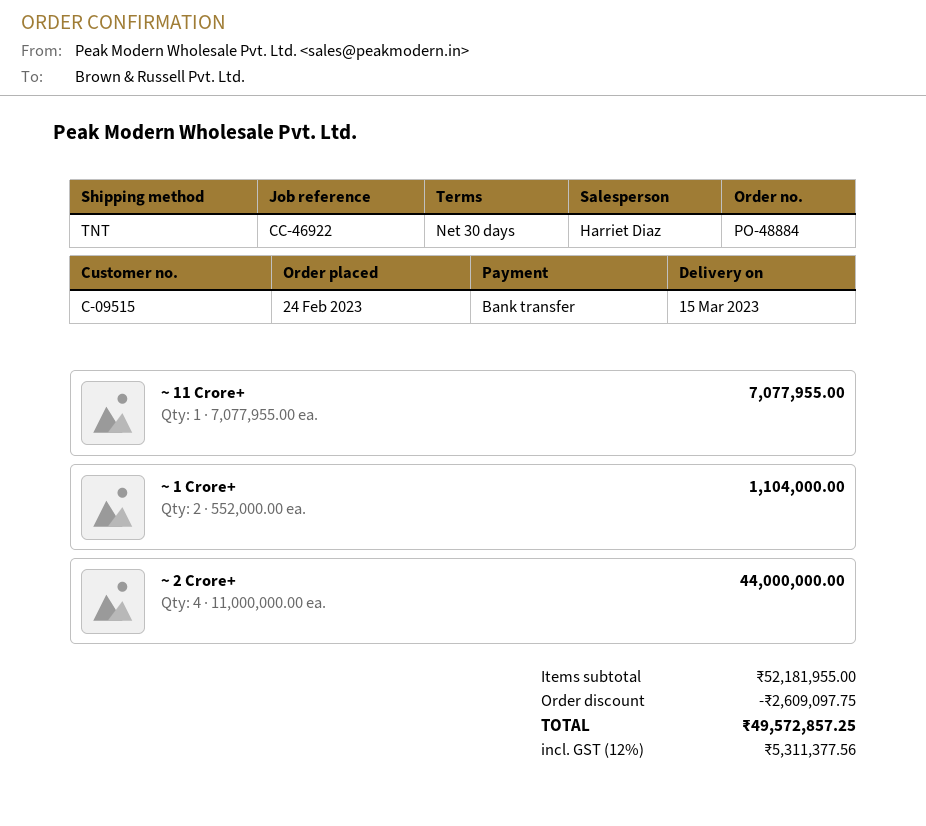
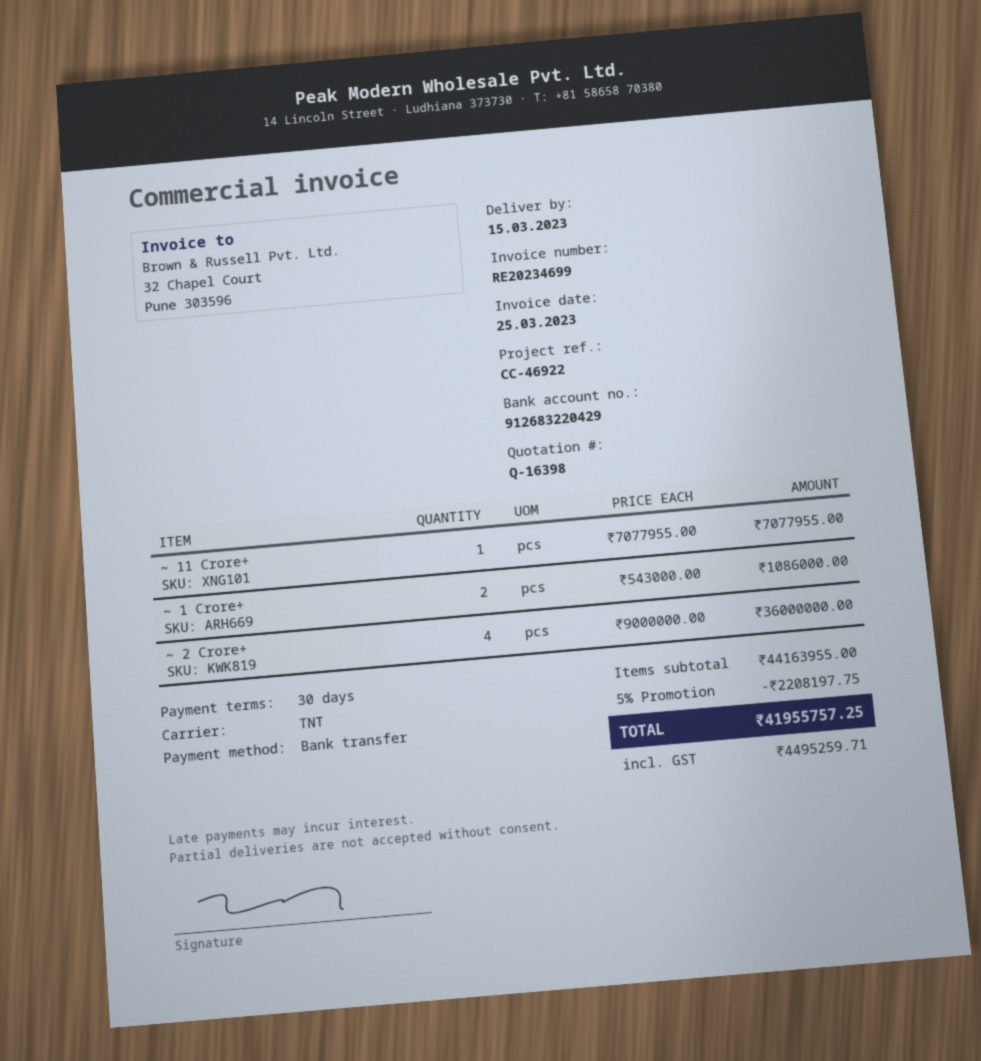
~ 1 Crore+: 2 x 552000.00 = 1104000.00 -> 2 x 543000.00 = 1086000.00
~ 2 Crore+: 4 x 11000000.00 = 44000000.00 -> 4 x 9000000.00 = 36000000.00
subtotal: 52181955.00 -> 44163955.00
discount: 2609097.75 -> 2208197.75
tax: 5311377.56 -> 4495259.71
total: 49572857.25 -> 41955757.25

